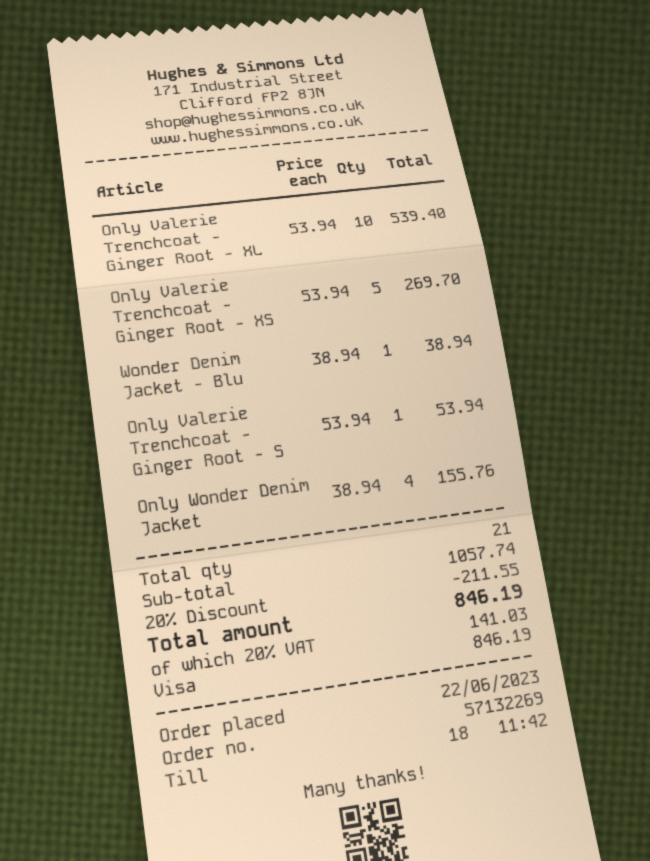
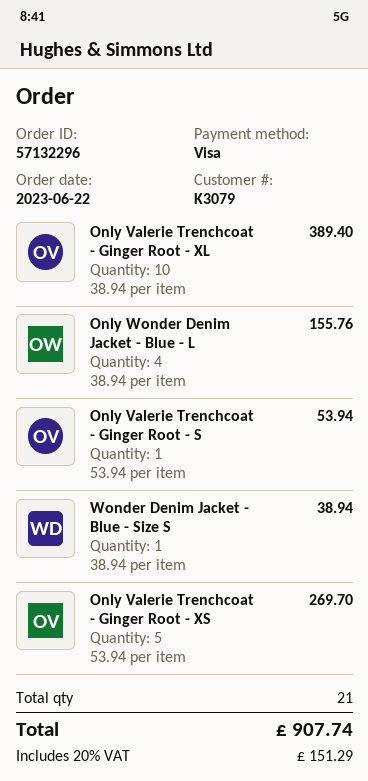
order number: 57132269 -> 57132296
Only Valerie Trenchcoat - Ginger Root - XL: 10 x 53.94 = 539.40 -> 10 x 38.94 = 389.40
discount: 20% = 211.55 -> none
tax: 20% = 141.03 -> 20% = 151.29
total: 846.19 -> 907.74

